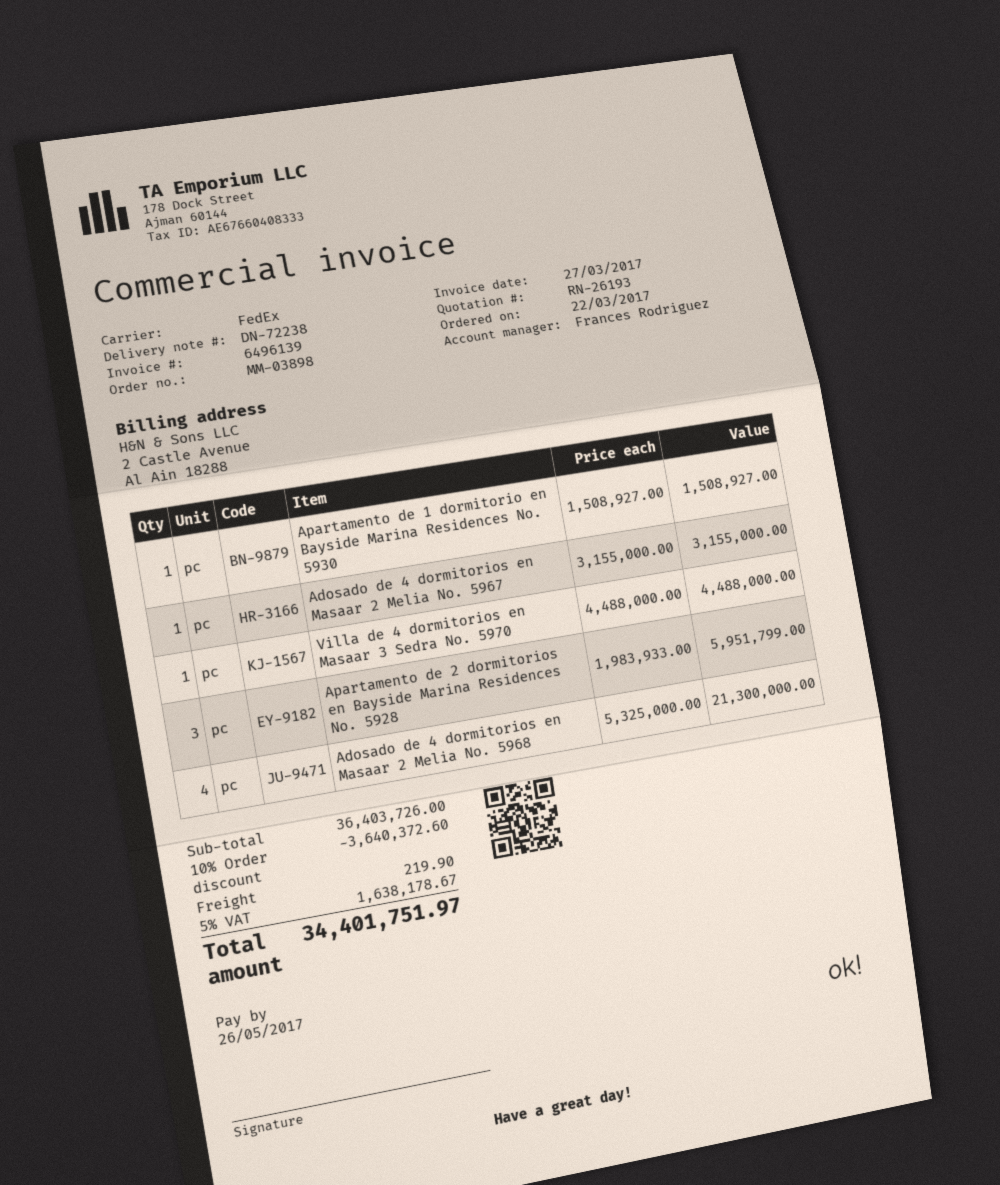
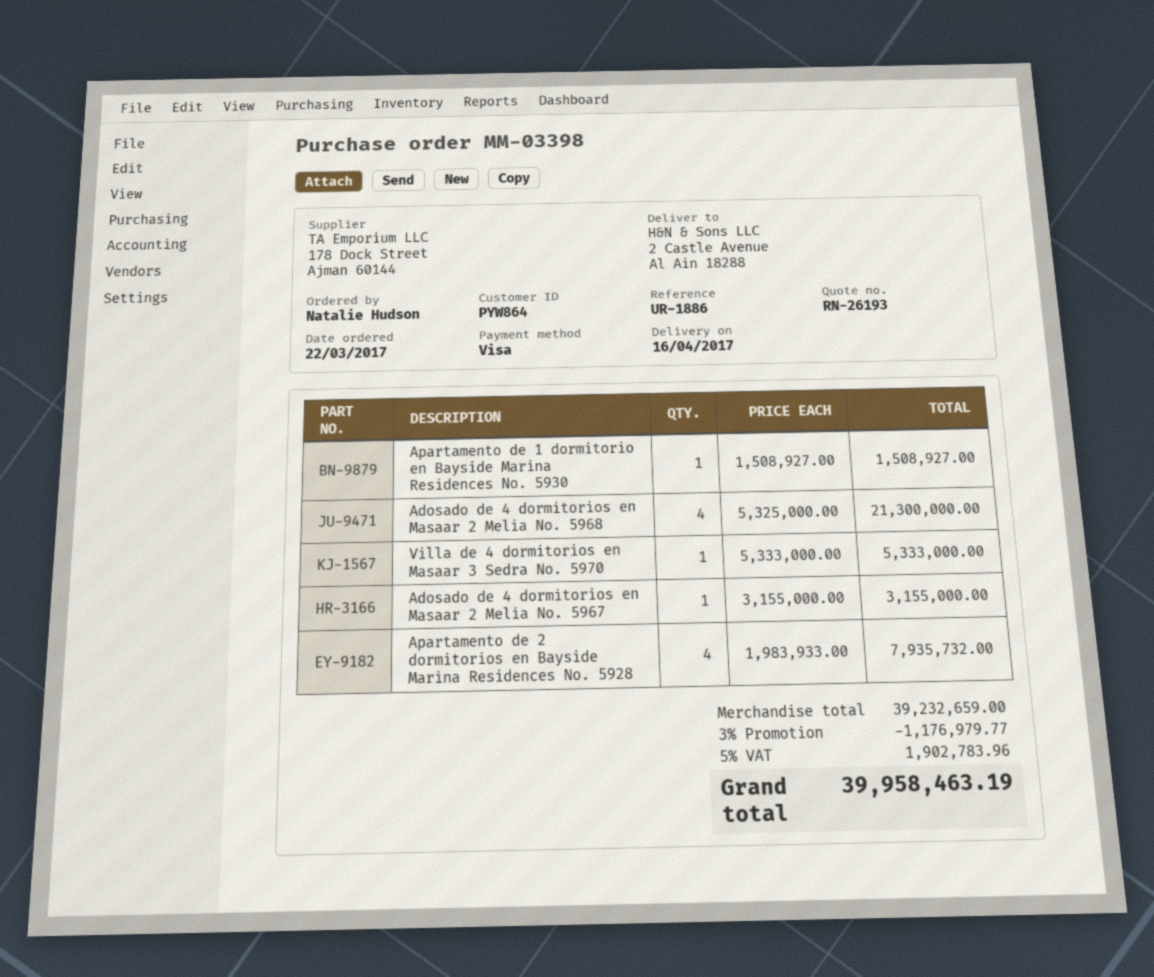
order number: MM-03898 -> MM-03398
Villa de 4 dormitorios en Masaar 3 Sedra No. 5970: 1 x 4488000.00 = 4488000.00 -> 1 x 5333000.00 = 5333000.00
Apartamento de 2 dormitorios en Bayside Marina Residences No. 5928: 3 x 1983933.00 = 5951799.00 -> 4 x 1983933.00 = 7935732.00
subtotal: 36403726.00 -> 39232659.00
discount: 10% = 3640372.60 -> 3% = 1176979.77
shipping: 219.90 -> none
tax: 5% = 1638178.67 -> 5% = 1902783.96
total: 34401751.97 -> 39958463.19

